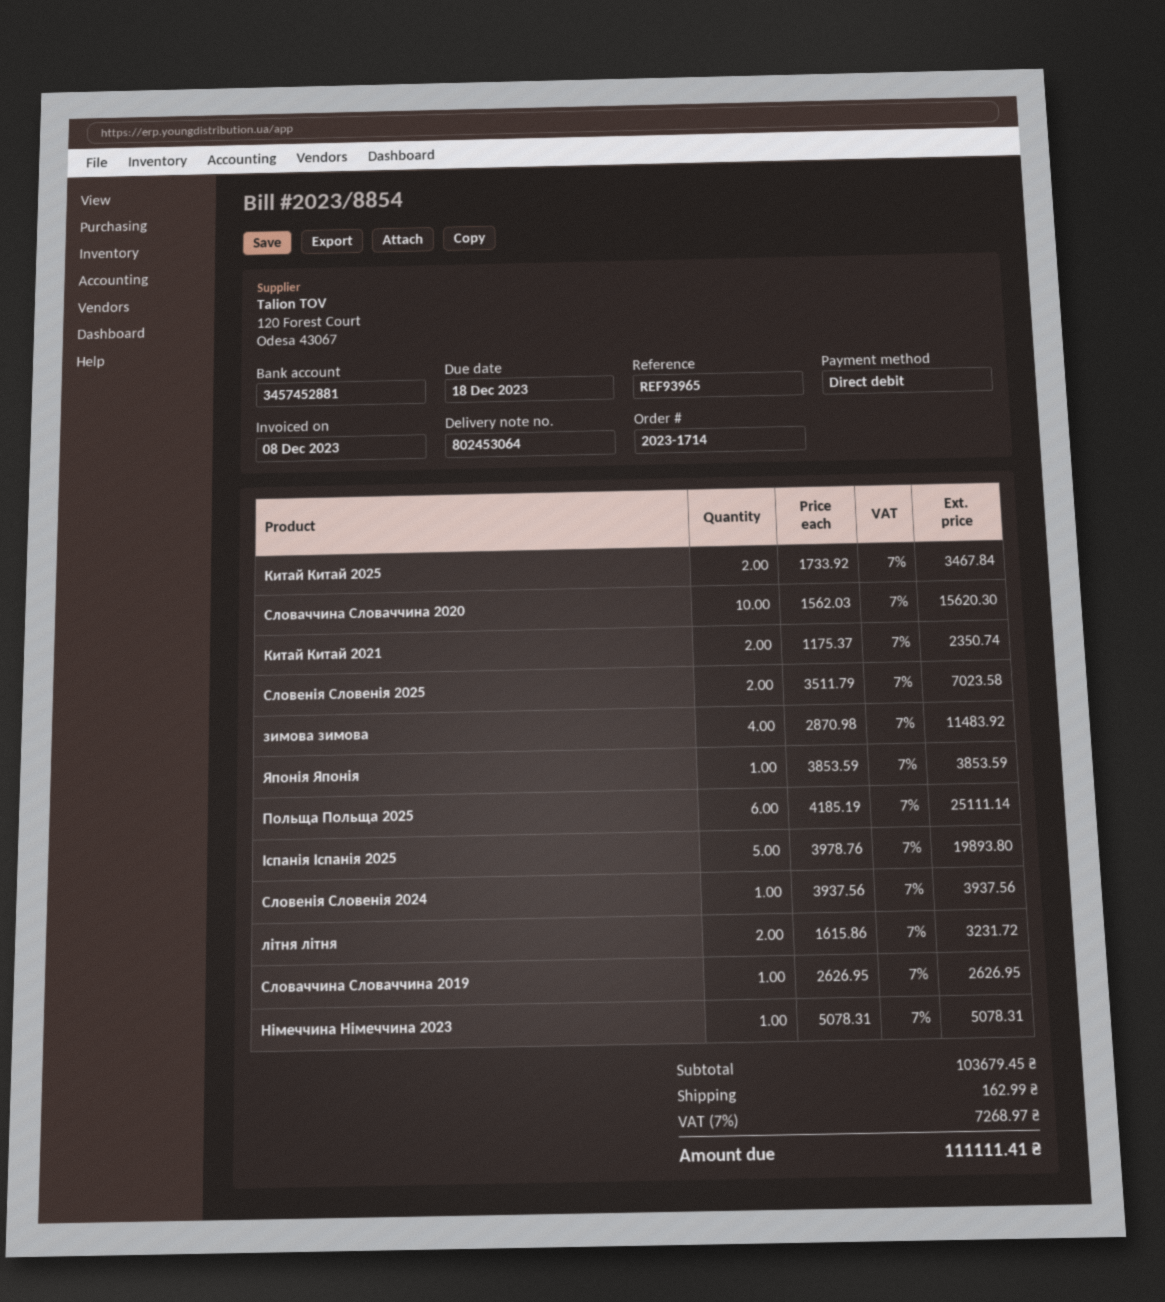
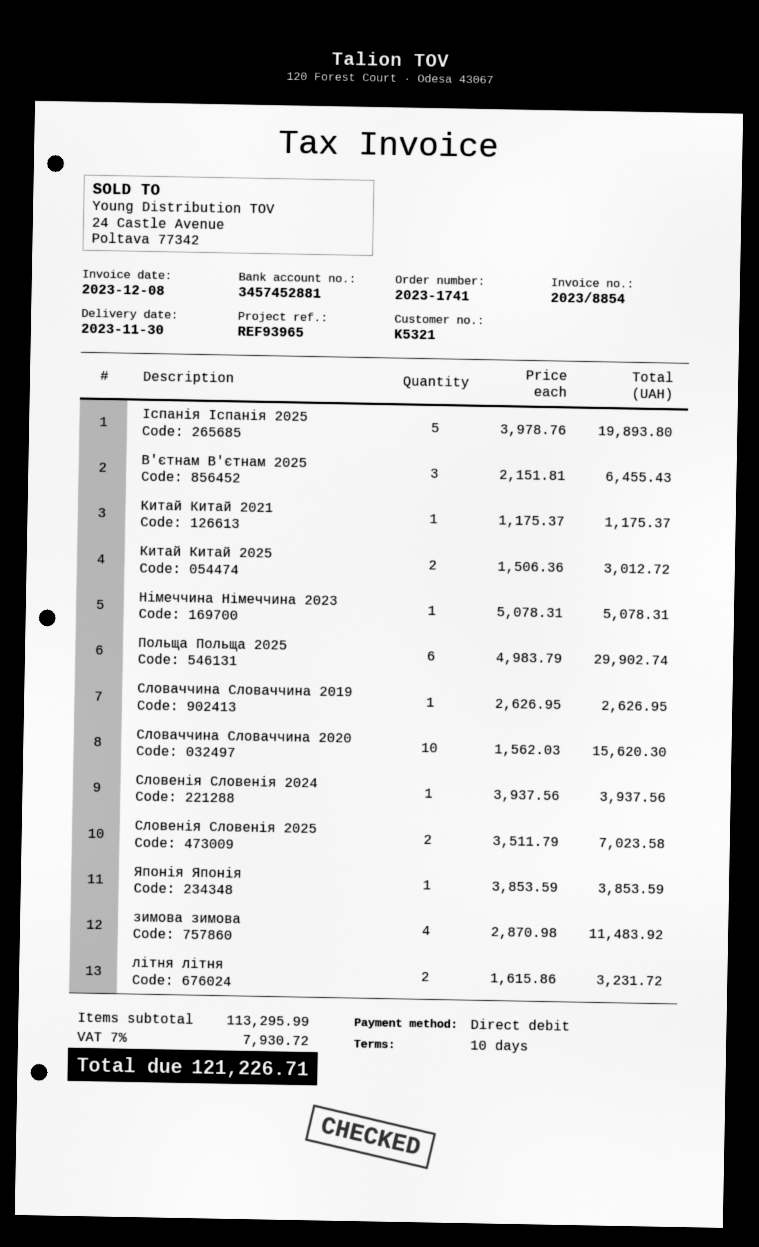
order number: 2023-1714 -> 2023-1741
Китай Китай 2025: 2 x 1733.92 = 3467.84 -> 2 x 1506.36 = 3012.72
Китай Китай 2021: 2 x 1175.37 = 2350.74 -> 1 x 1175.37 = 1175.37
Польща Польща 2025: 6 x 4185.19 = 25111.14 -> 6 x 4983.79 = 29902.74
В'єтнам В'єтнам 2025: none -> 3 x 2151.81 = 6455.43
subtotal: 103679.45 -> 113295.99
shipping: 162.99 -> none
tax: 7% = 7268.97 -> 7% = 7930.72
total: 111111.41 -> 121226.71

